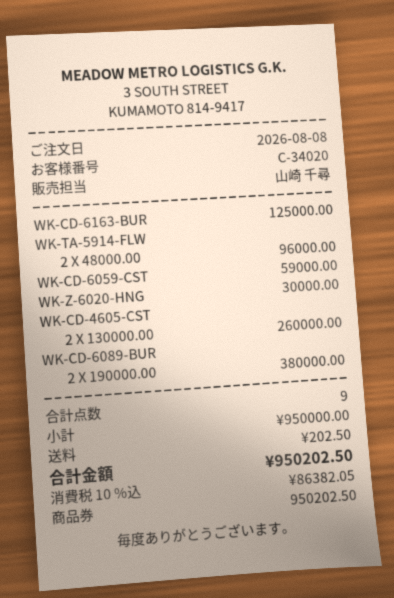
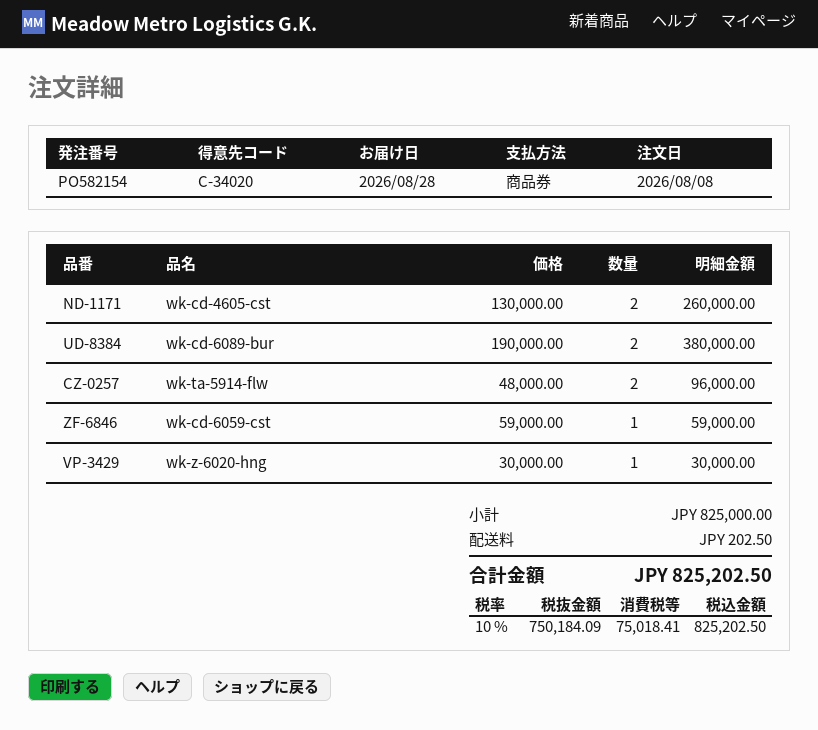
WK-CD-6163-BUR: 1 x 125000.00 = 125000.00 -> none
subtotal: 950000.00 -> 825000.00
tax: 10% = 86382.05 -> 10% = 75018.41
total: 950202.50 -> 825202.50

